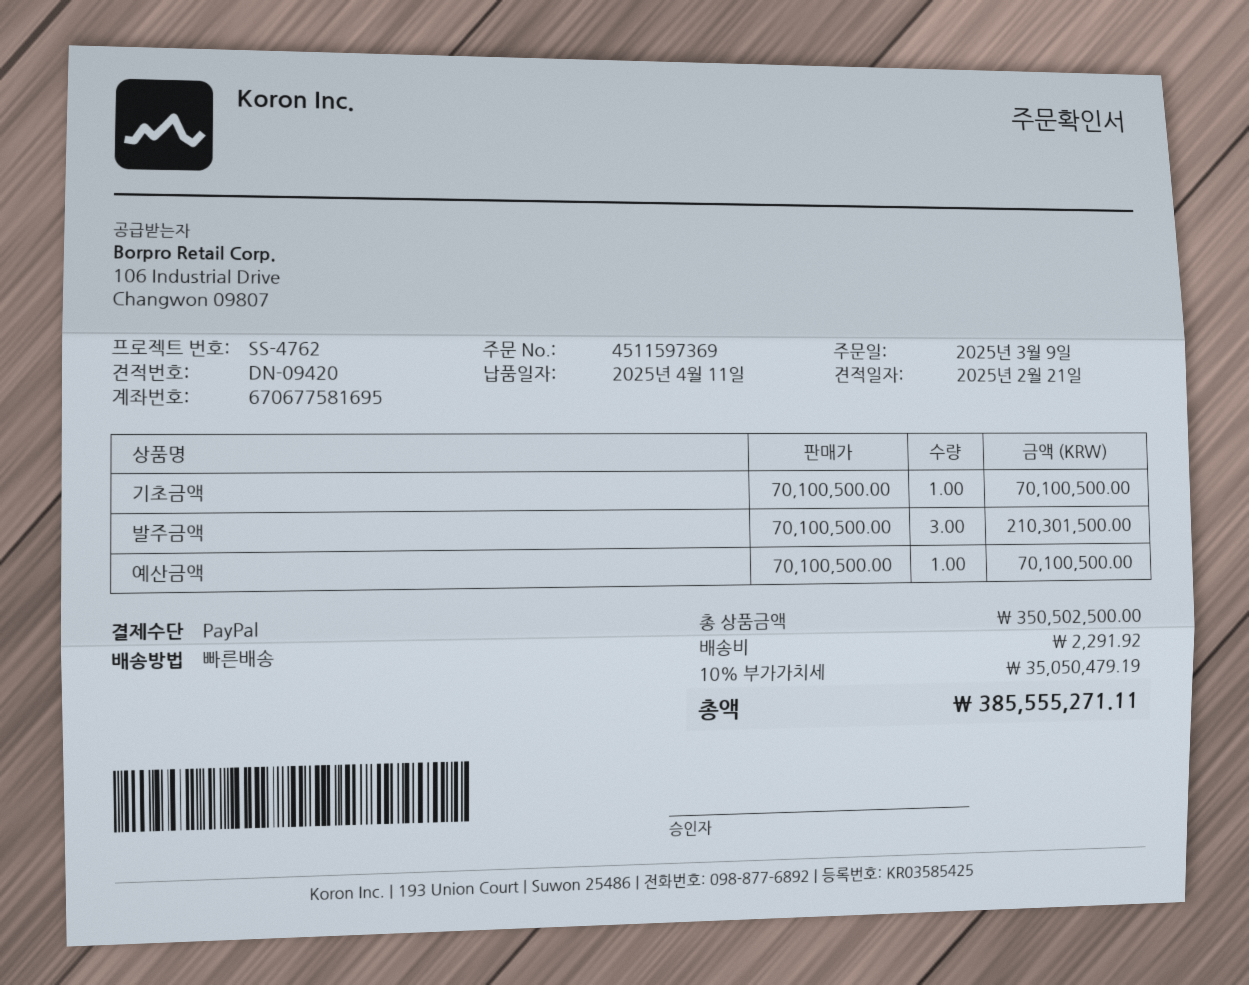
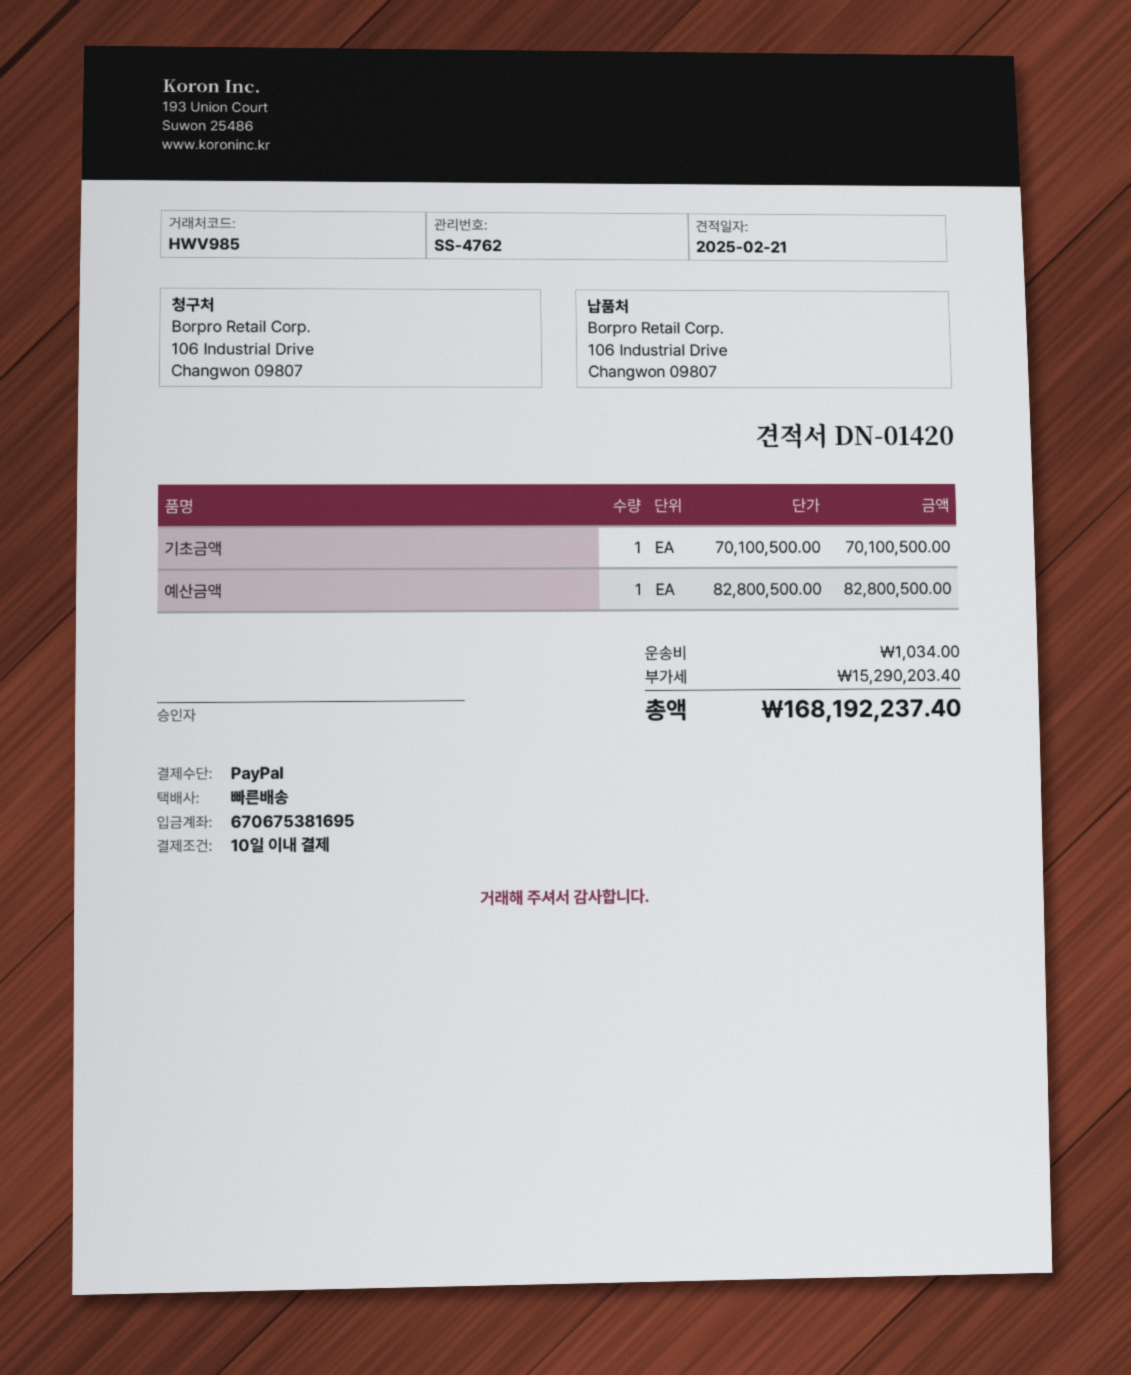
quote number: DN-09420 -> DN-01420
bank account: 670677581695 -> 670675381695
발주금액: 3 x 70100500.00 = 210301500.00 -> none
예산금액: 1 x 70100500.00 = 70100500.00 -> 1 x 82800500.00 = 82800500.00
shipping: 2291.92 -> 1034.00
tax: 35050479.19 -> 15290203.40
total: 385555271.11 -> 168192237.40

